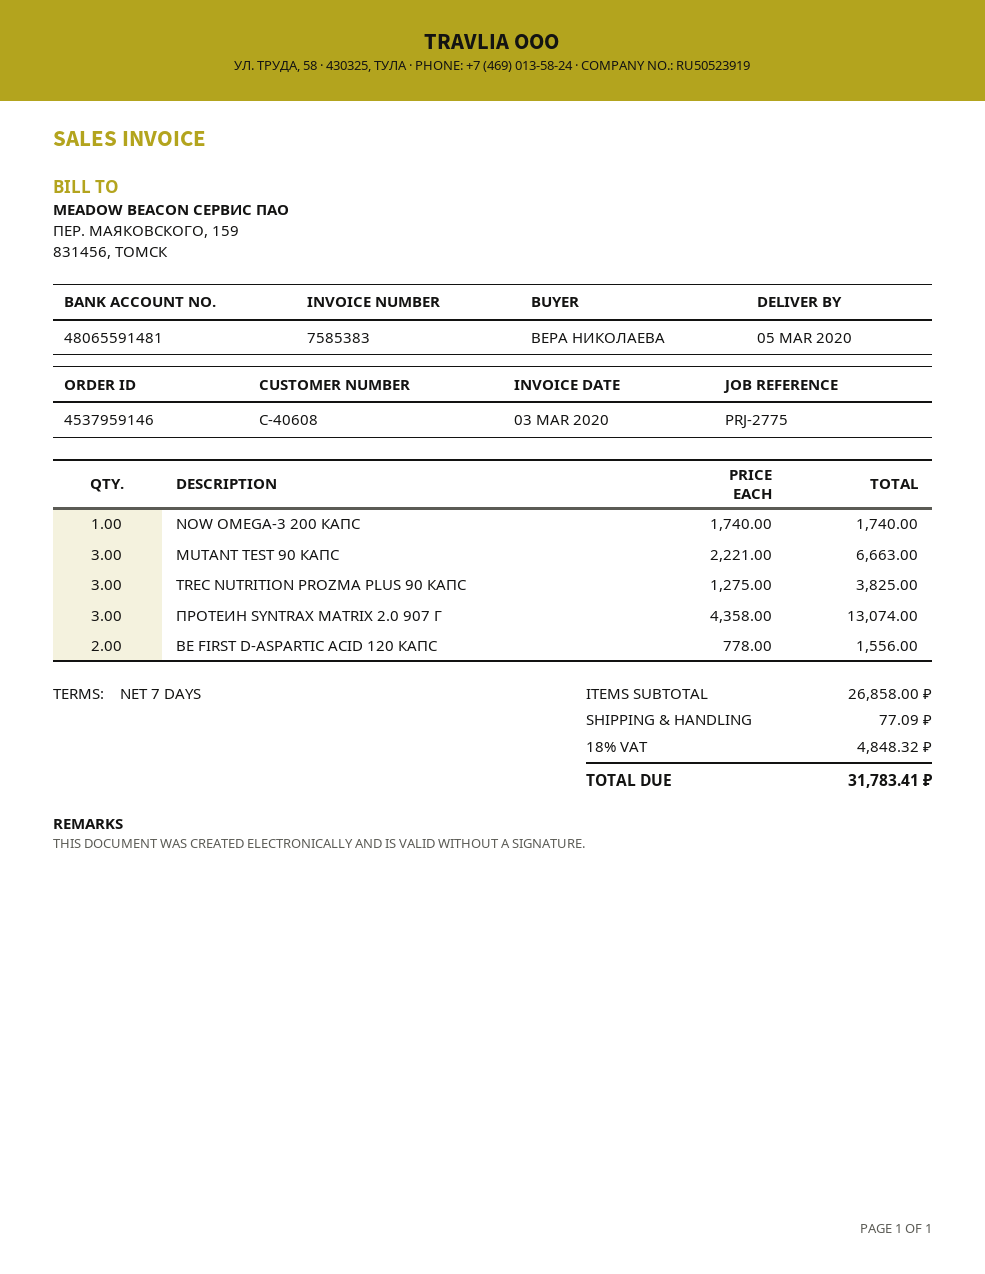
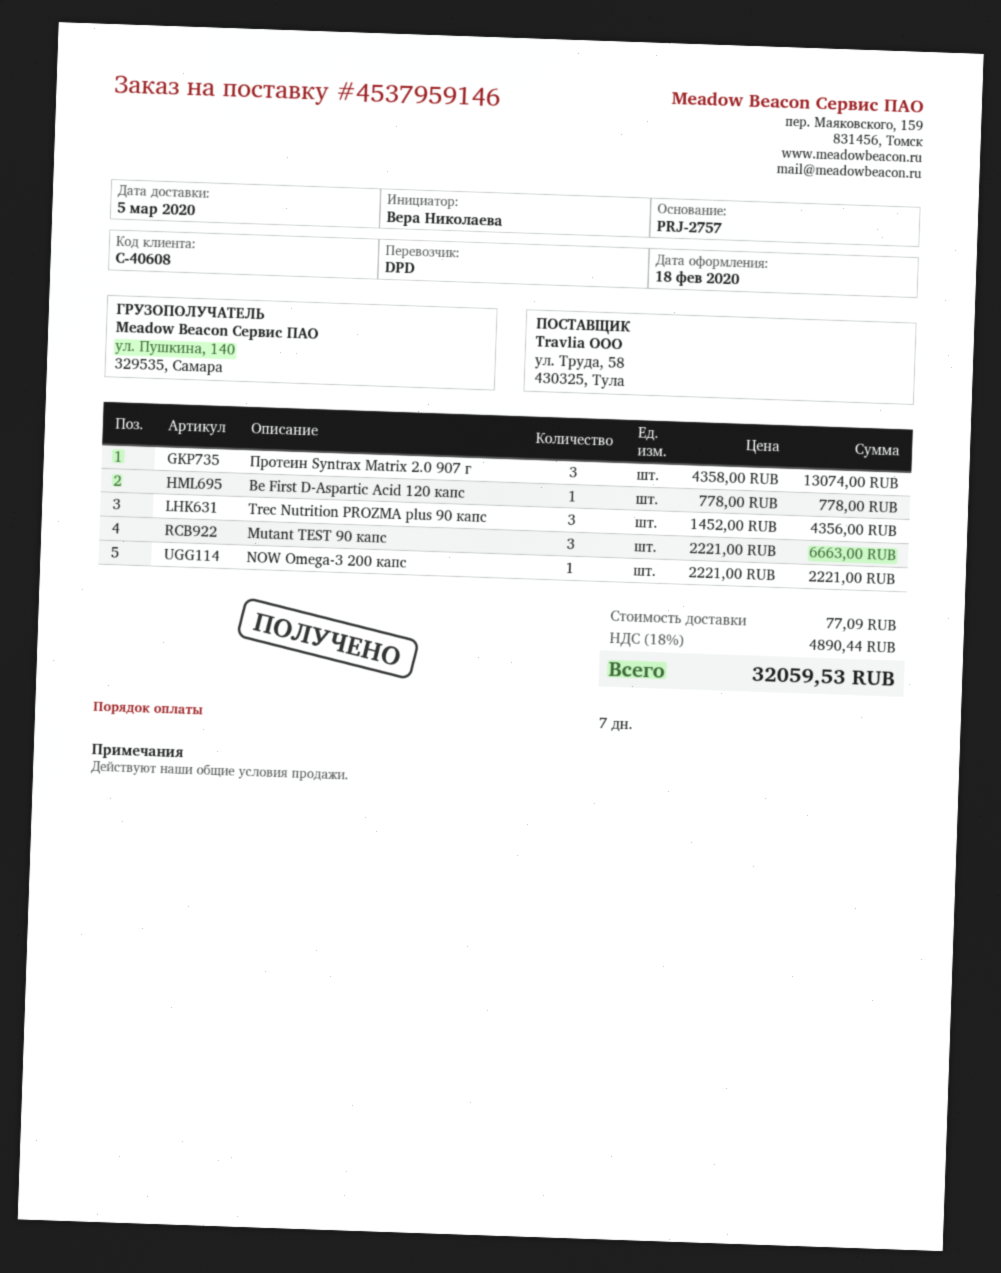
reference: PRJ-2775 -> PRJ-2757
NOW OMEGA-3 200 КАПС: 1 x 1740.00 = 1740.00 -> 1 x 2221.00 = 2221.00
TREC NUTRITION PROZMA PLUS 90 КАПС: 3 x 1275.00 = 3825.00 -> 3 x 1452.00 = 4356.00
BE FIRST D-ASPARTIC ACID 120 КАПС: 2 x 778.00 = 1556.00 -> 1 x 778.00 = 778.00
tax: 18% = 4848.32 -> 18% = 4890.44
total: 31783.41 -> 32059.53

